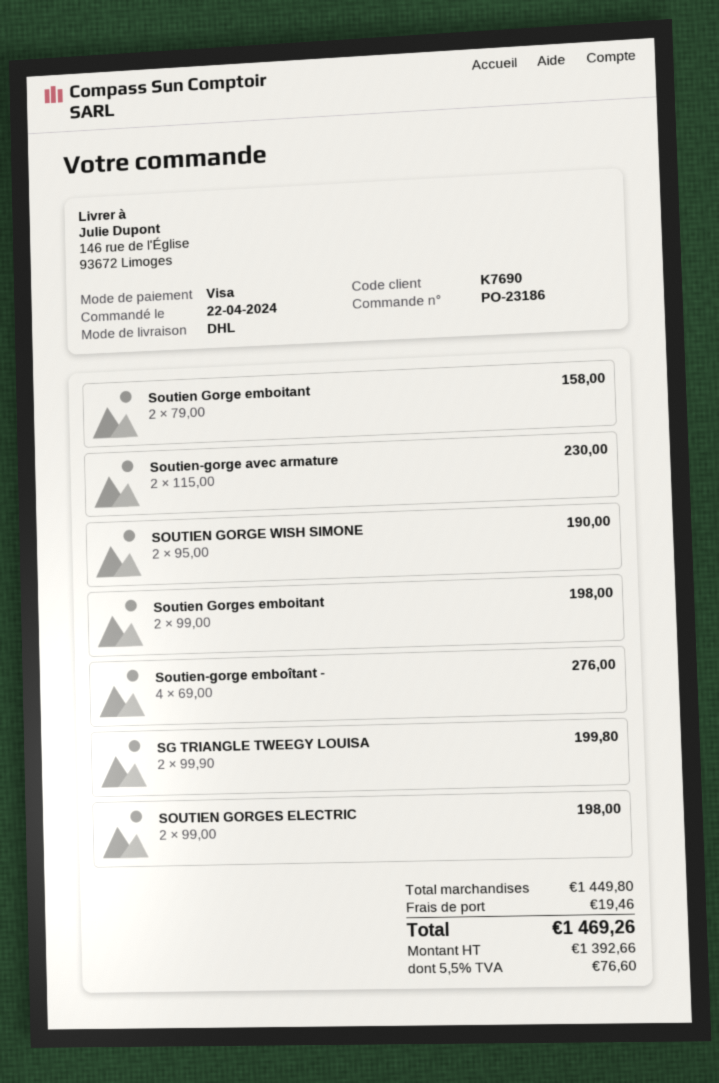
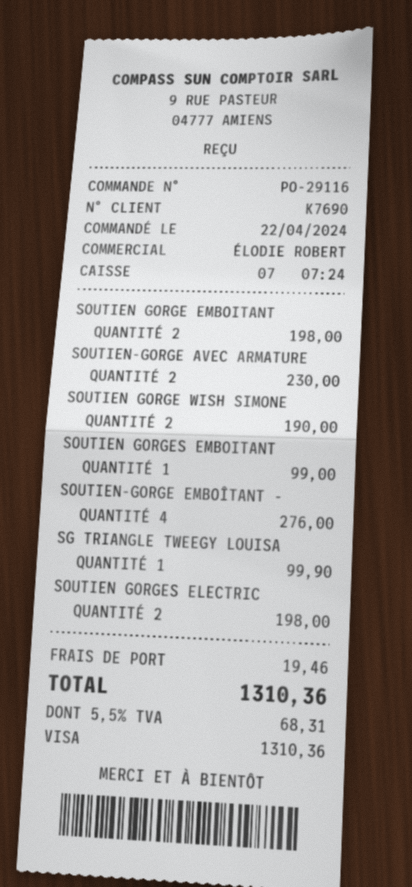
order number: PO-23186 -> PO-29116
Soutien Gorge emboitant: 2 for 158.00 -> 2 for 198.00
Soutien Gorges emboitant: 2 for 198.00 -> 1 for 99.00
SG TRIANGLE TWEEGY LOUISA: 2 for 199.80 -> 1 for 99.90
tax: 5.5% = 76.60 -> 5.5% = 68.31
total: 1469.26 -> 1310.36

